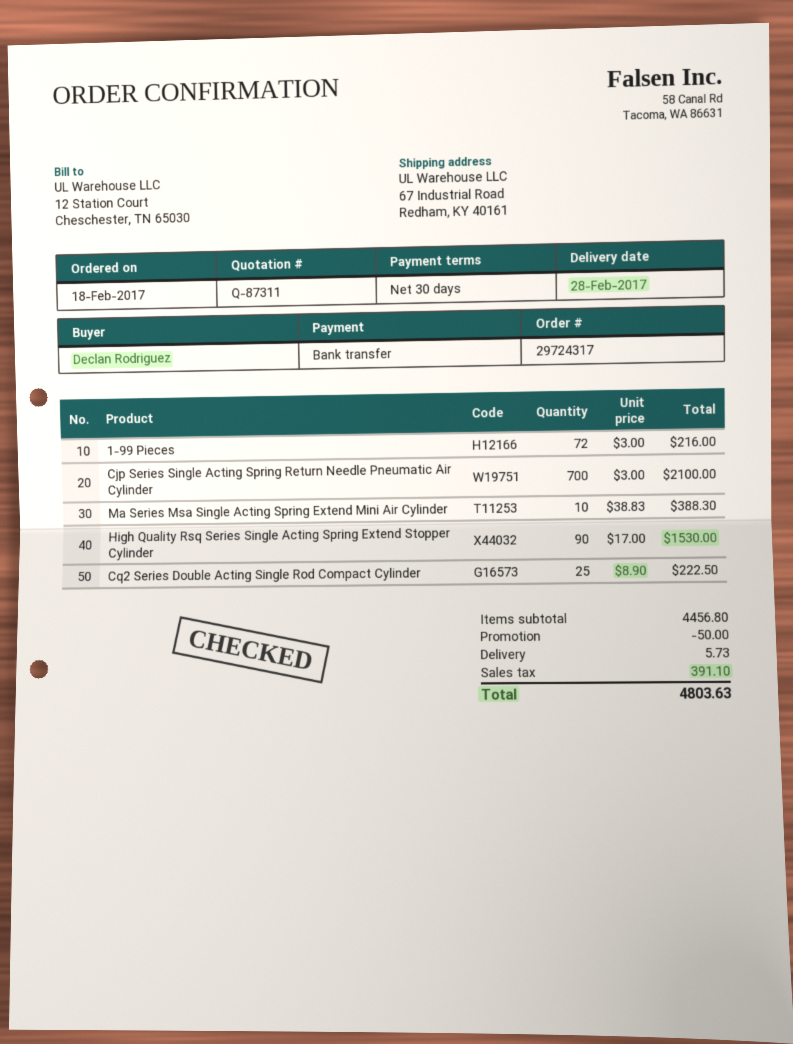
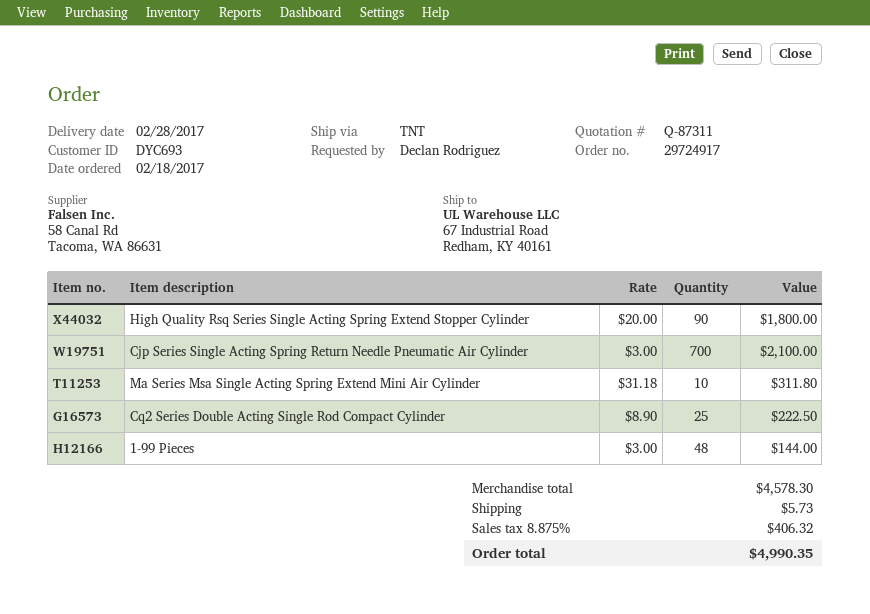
order number: 29724317 -> 29724917
1-99 Pieces: 72 x 3.00 = 216.00 -> 48 x 3.00 = 144.00
Ma Series Msa Single Acting Spring Extend Mini Air Cylinder: 10 x 38.83 = 388.30 -> 10 x 31.18 = 311.80
High Quality Rsq Series Single Acting Spring Extend Stopper Cylinder: 90 x 17.00 = 1530.00 -> 90 x 20.00 = 1800.00
subtotal: 4456.80 -> 4578.30
discount: 50.00 -> none
tax: 391.10 -> 406.32
total: 4803.63 -> 4990.35

